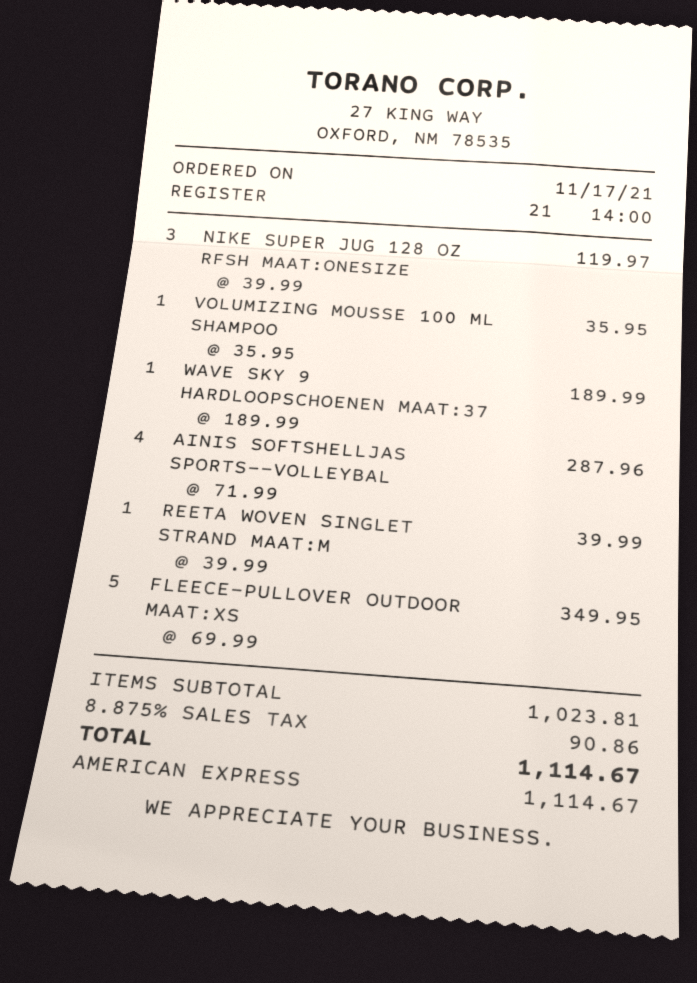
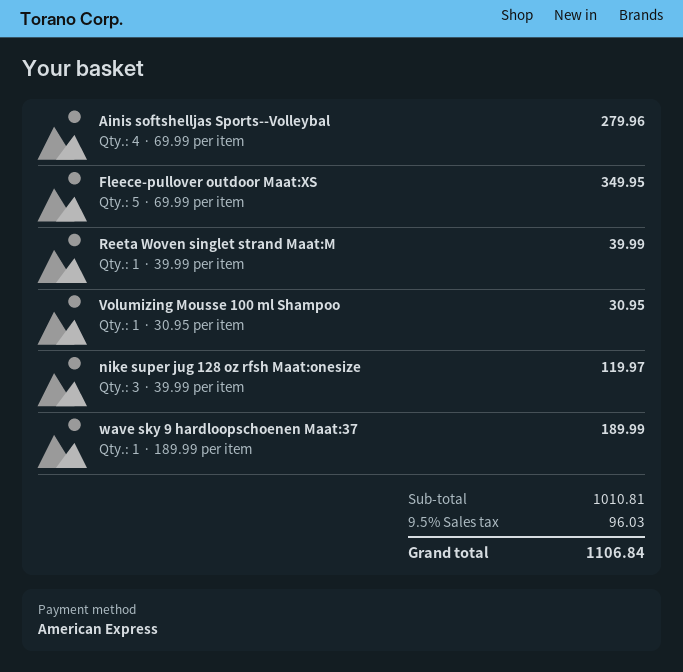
VOLUMIZING MOUSSE 100 ML SHAMPOO: 1 x 35.95 = 35.95 -> 1 x 30.95 = 30.95
AINIS SOFTSHELLJAS SPORTS--VOLLEYBAL: 4 x 71.99 = 287.96 -> 4 x 69.99 = 279.96
subtotal: 1023.81 -> 1010.81
tax: 8.875% = 90.86 -> 9.5% = 96.03
total: 1114.67 -> 1106.84

